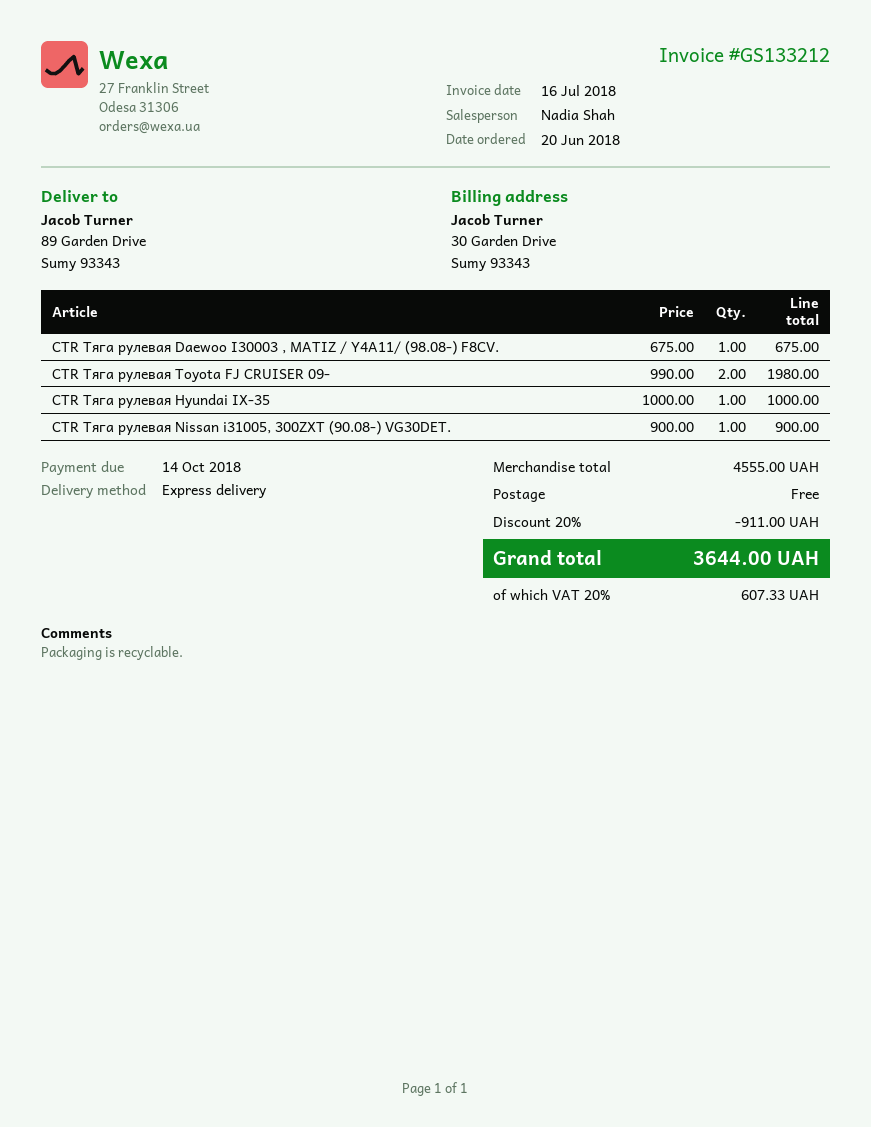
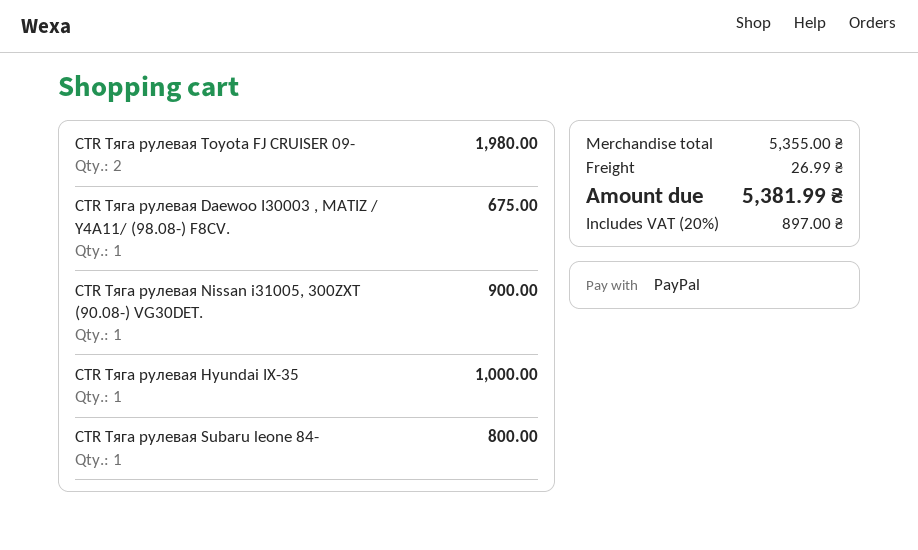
CTR Тяга рулевая Subaru leone 84-: none -> 1 for 800.00
subtotal: 4555.00 -> 5355.00
discount: 20% = 911.00 -> none
shipping: 0.00 -> 26.99
tax: 20% = 607.33 -> 20% = 897.00
total: 3644.00 -> 5381.99

